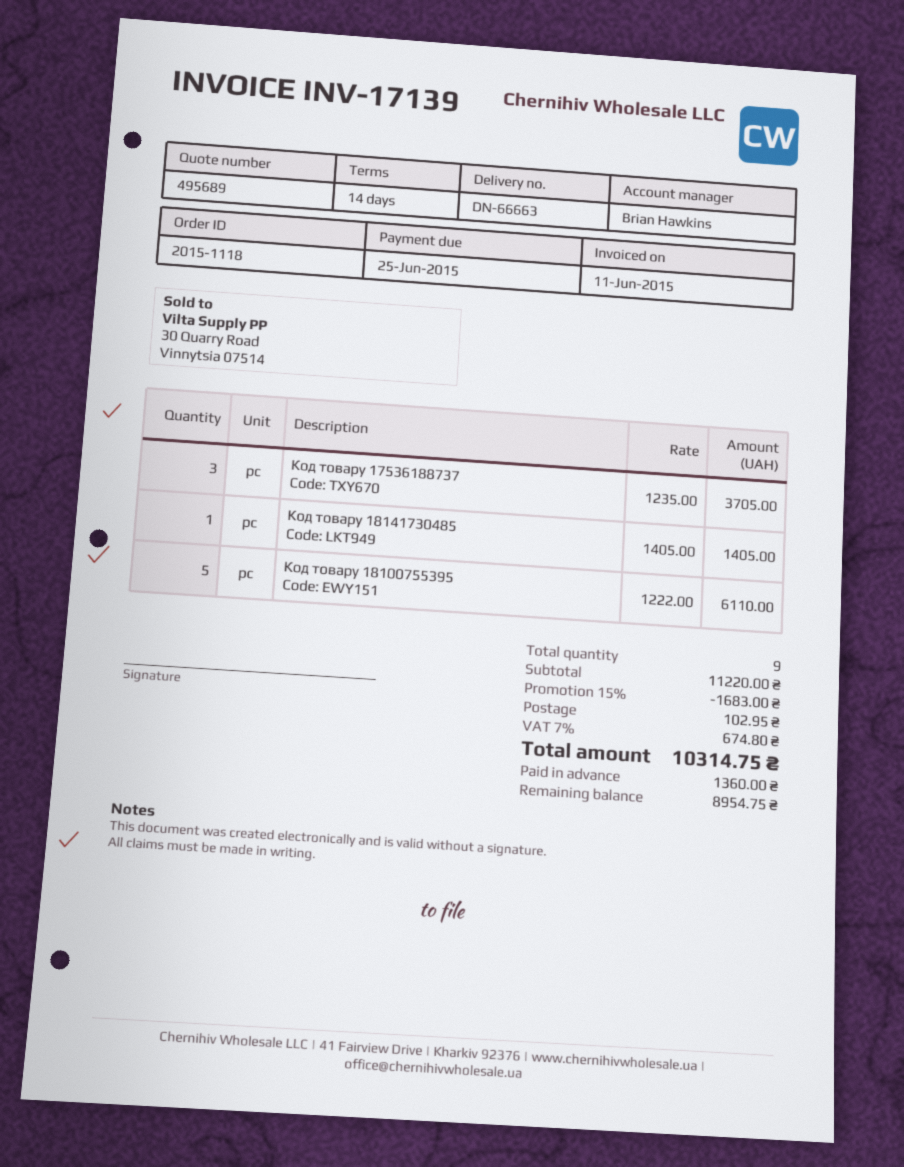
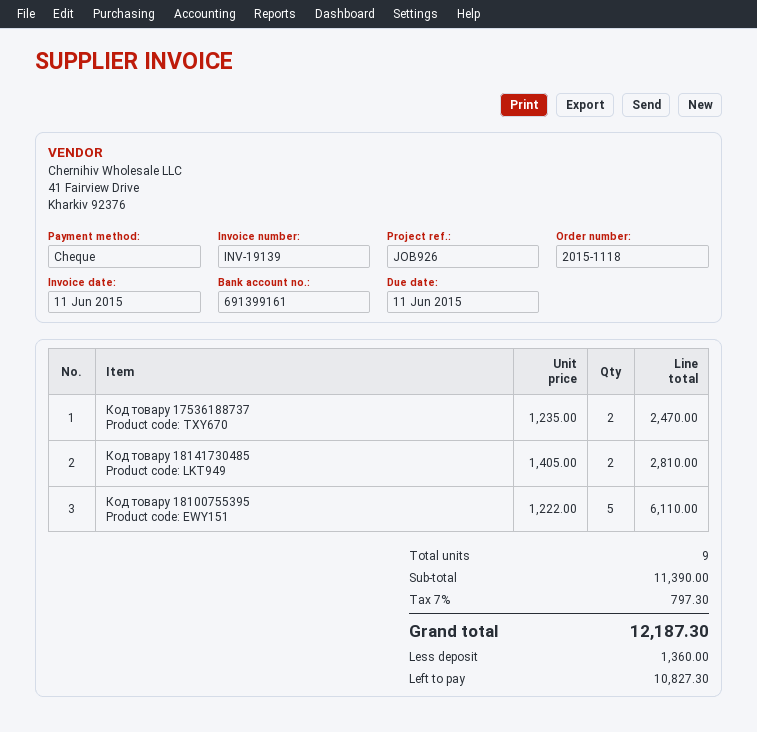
invoice number: INV-17139 -> INV-19139
due date: 2015-06-25 -> 2015-06-11
Код товару 17536188737: 3 x 1235.00 = 3705.00 -> 2 x 1235.00 = 2470.00
Код товару 18141730485: 1 x 1405.00 = 1405.00 -> 2 x 1405.00 = 2810.00
subtotal: 11220.00 -> 11390.00
discount: 15% = 1683.00 -> none
shipping: 102.95 -> none
tax: 7% = 674.80 -> 7% = 797.30
total: 10314.75 -> 12187.30
balance: 8954.75 -> 10827.30

